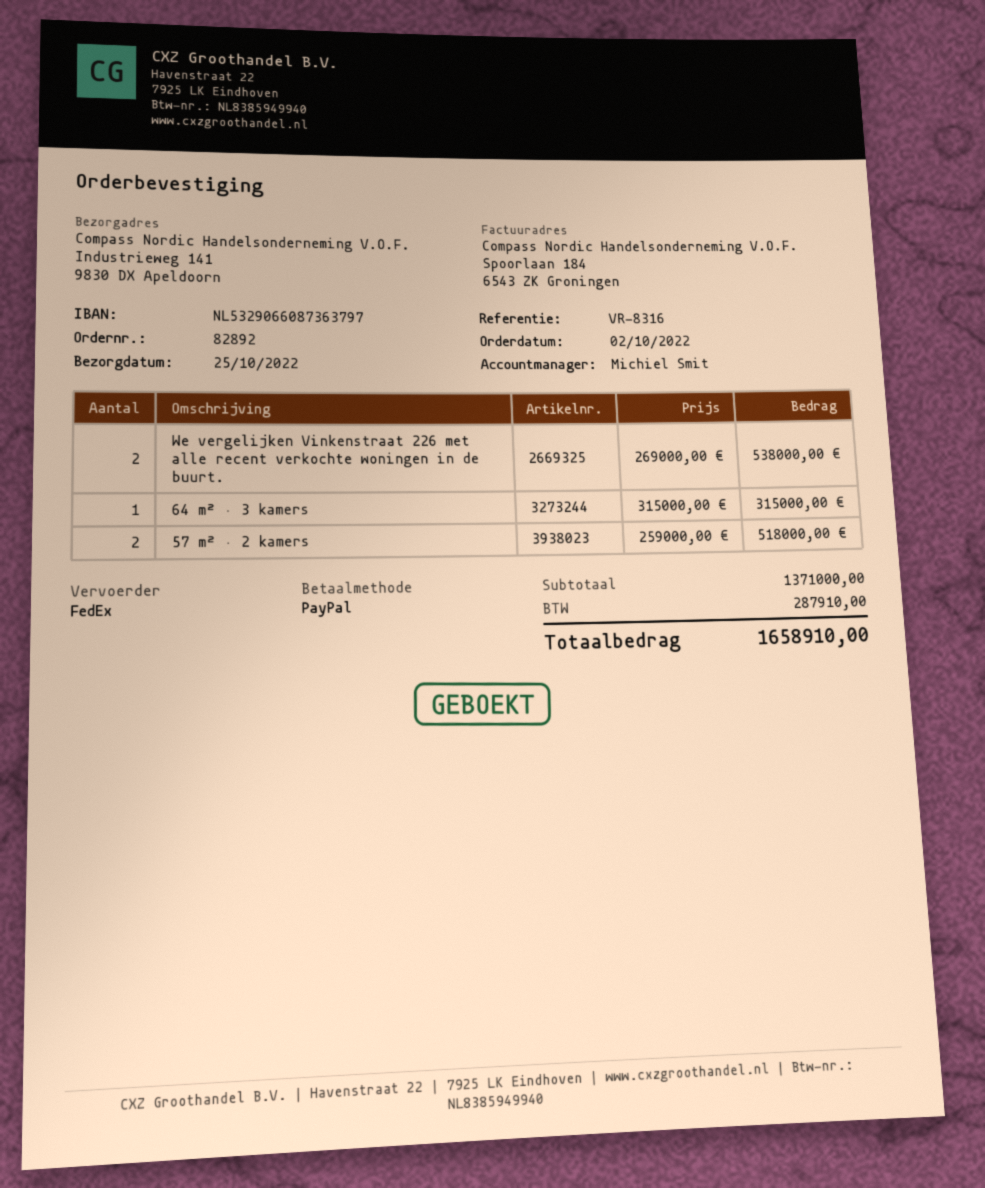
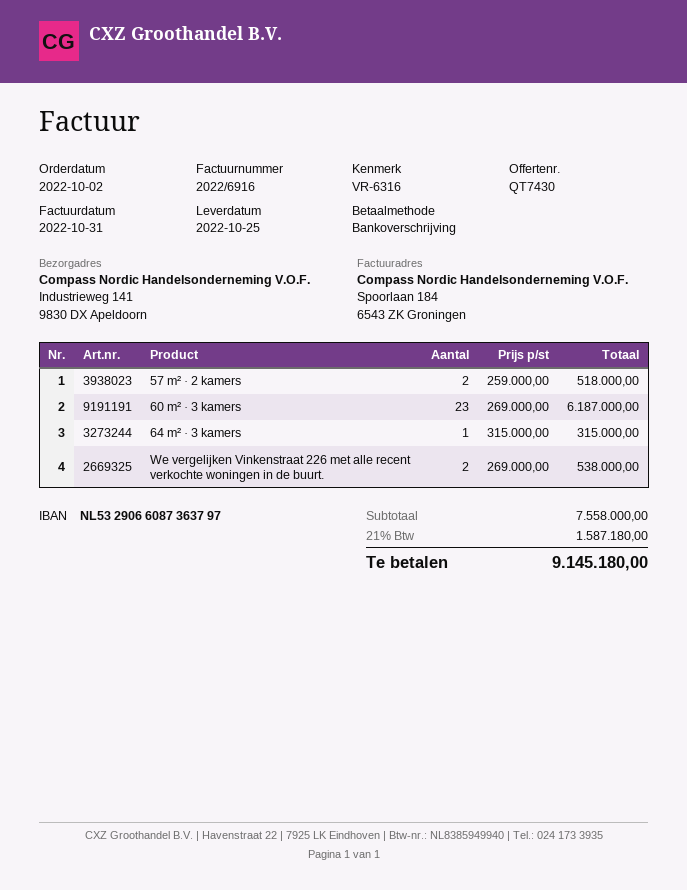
reference: VR-8316 -> VR-6316
payment method: PayPal -> bank transfer
60 m² · 3 kamers: none -> 23 x 269000.00 = 6187000.00
subtotal: 1371000.00 -> 7558000.00
tax: 287910.00 -> 1587180.00
total: 1658910.00 -> 9145180.00

